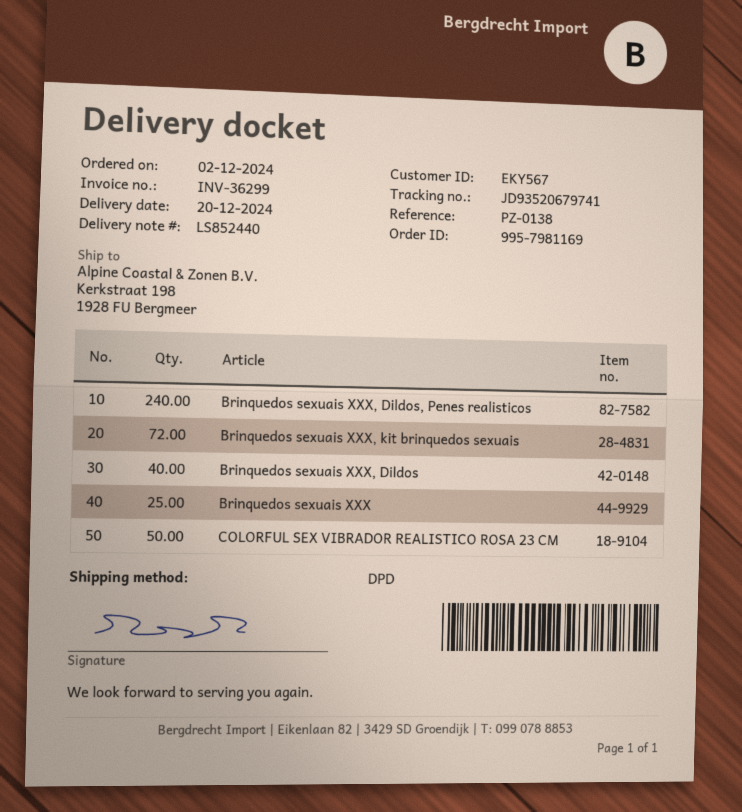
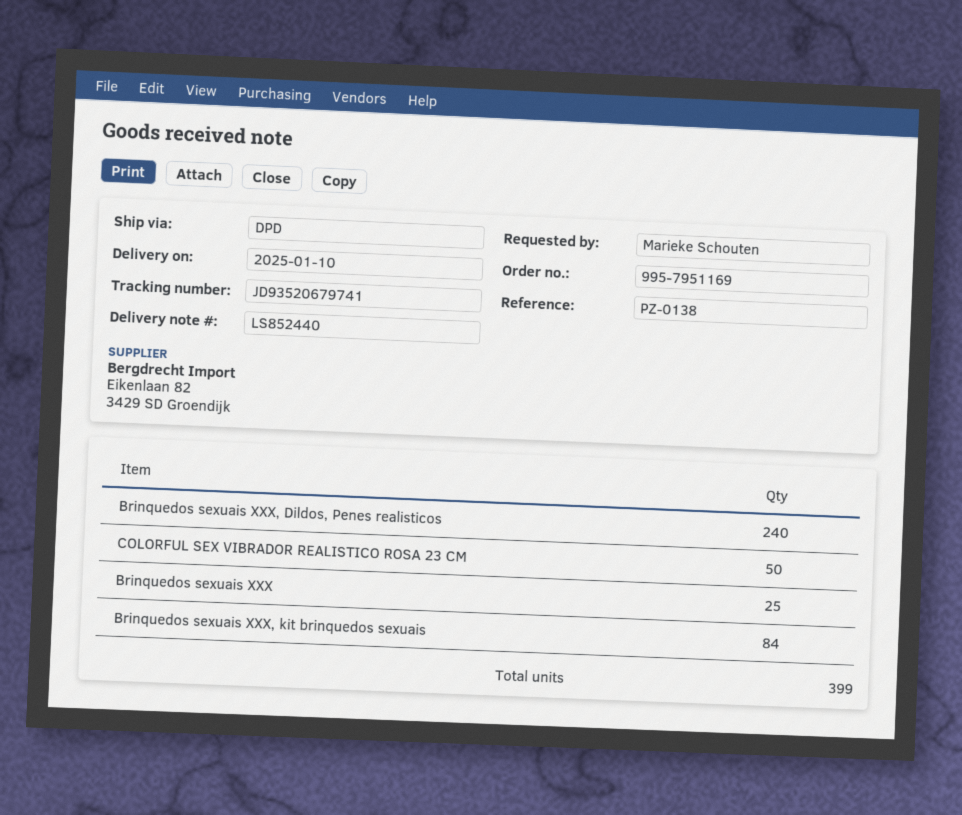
order number: 995-7981169 -> 995-7951169
delivery date: 2024-12-20 -> 2025-01-10
Brinquedos sexuais XXX, kit brinquedos sexuais: 72 -> 84
Brinquedos sexuais XXX, Dildos: 40 -> none

